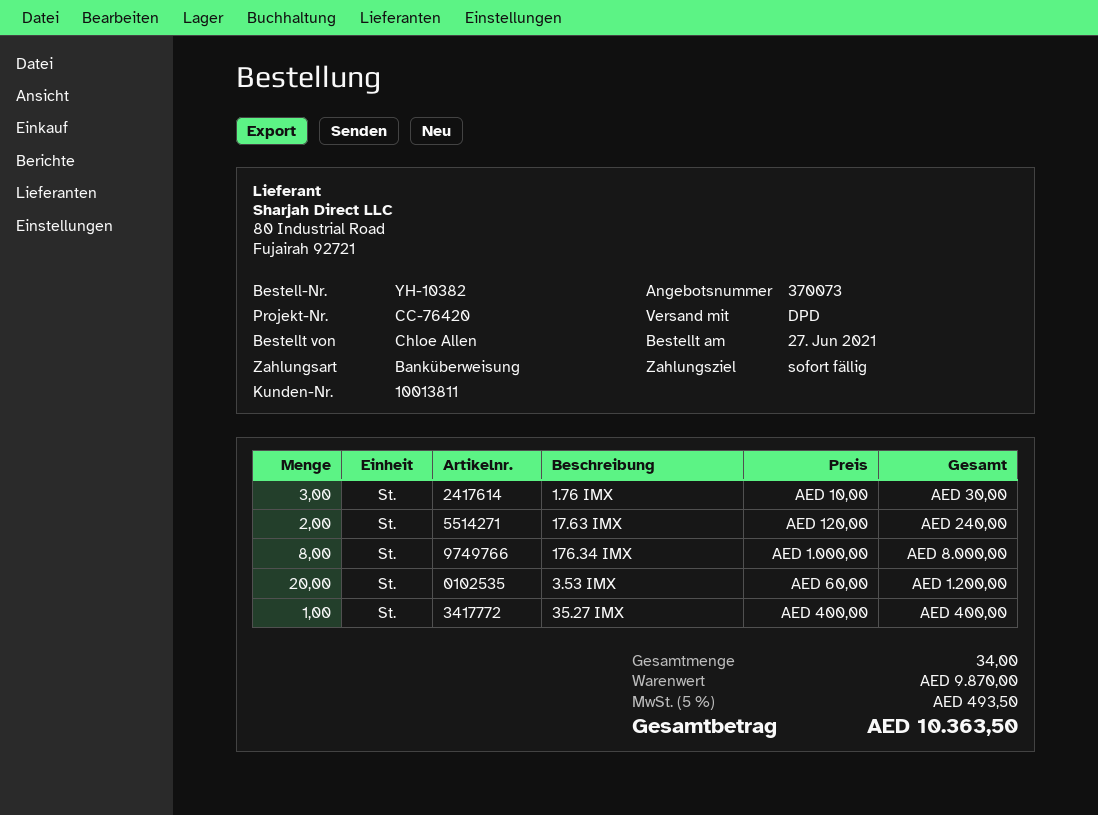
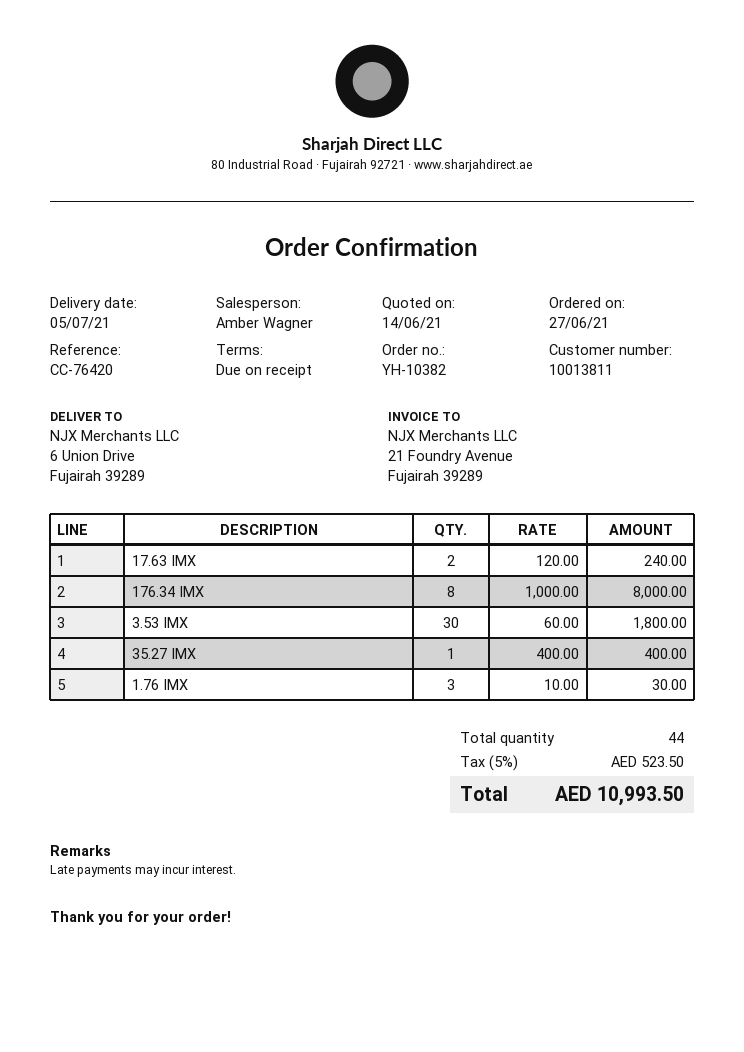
3.53 IMX: 20 x 60.00 = 1200.00 -> 30 x 60.00 = 1800.00
total quantity: 34 -> 44
tax: 5% = 493.50 -> 5% = 523.50
total: 10363.50 -> 10993.50

